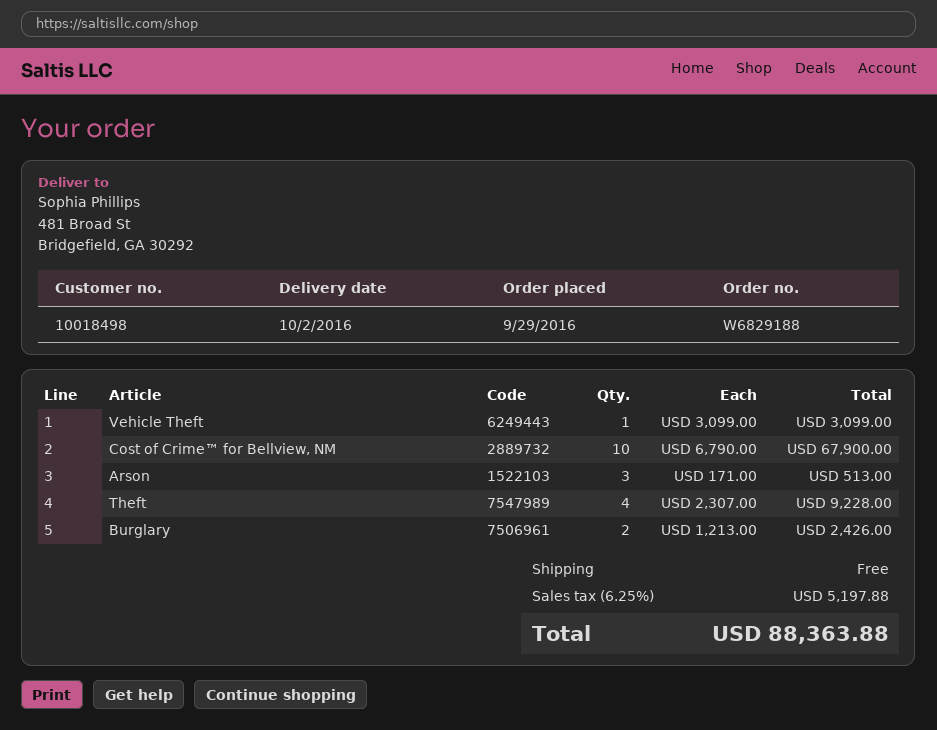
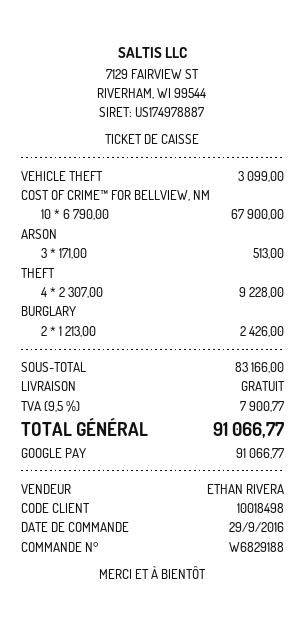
tax: 6.25% = 5197.88 -> 9.5% = 7900.77
total: 88363.88 -> 91066.77

